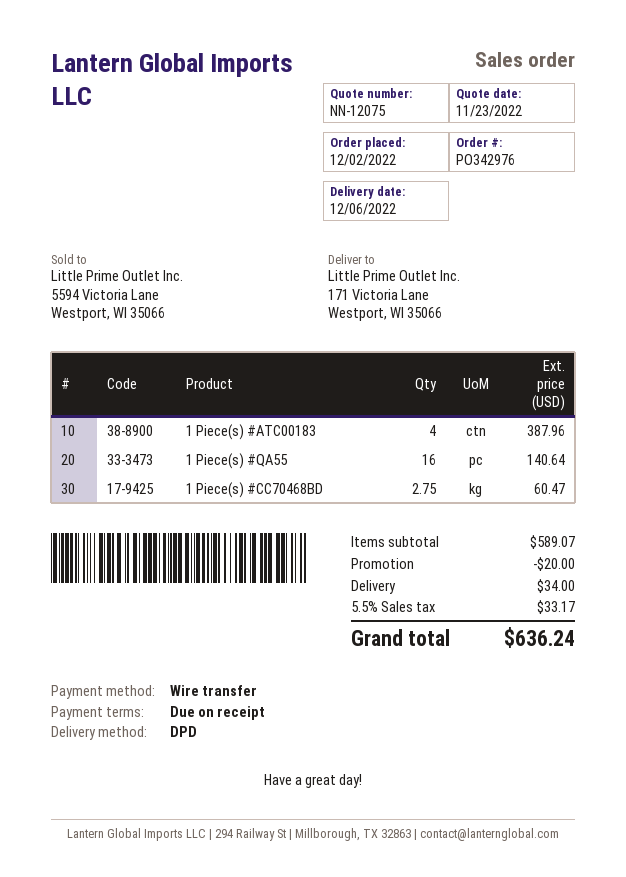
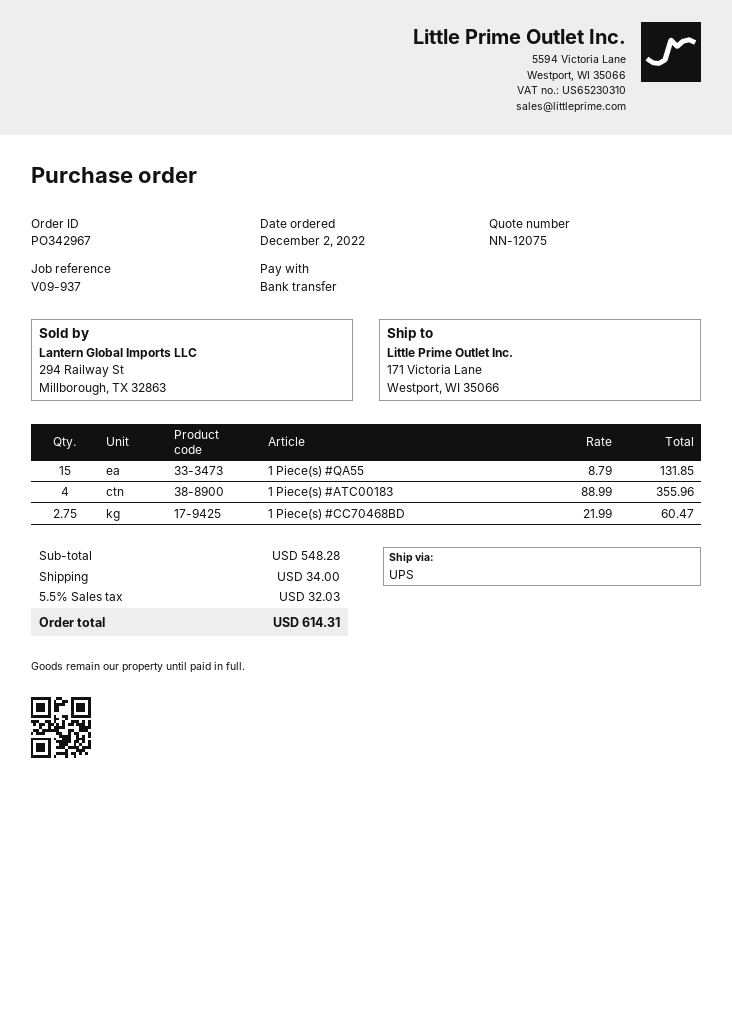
order number: PO342976 -> PO342967
shipping method: DPD -> UPS
1 Piece(s) #ATC00183: 4 for 387.96 -> 4 for 355.96
1 Piece(s) #QA55: 16 for 140.64 -> 15 for 131.85
subtotal: 589.07 -> 548.28
discount: 20.00 -> none
tax: 5.5% = 33.17 -> 5.5% = 32.03
total: 636.24 -> 614.31

